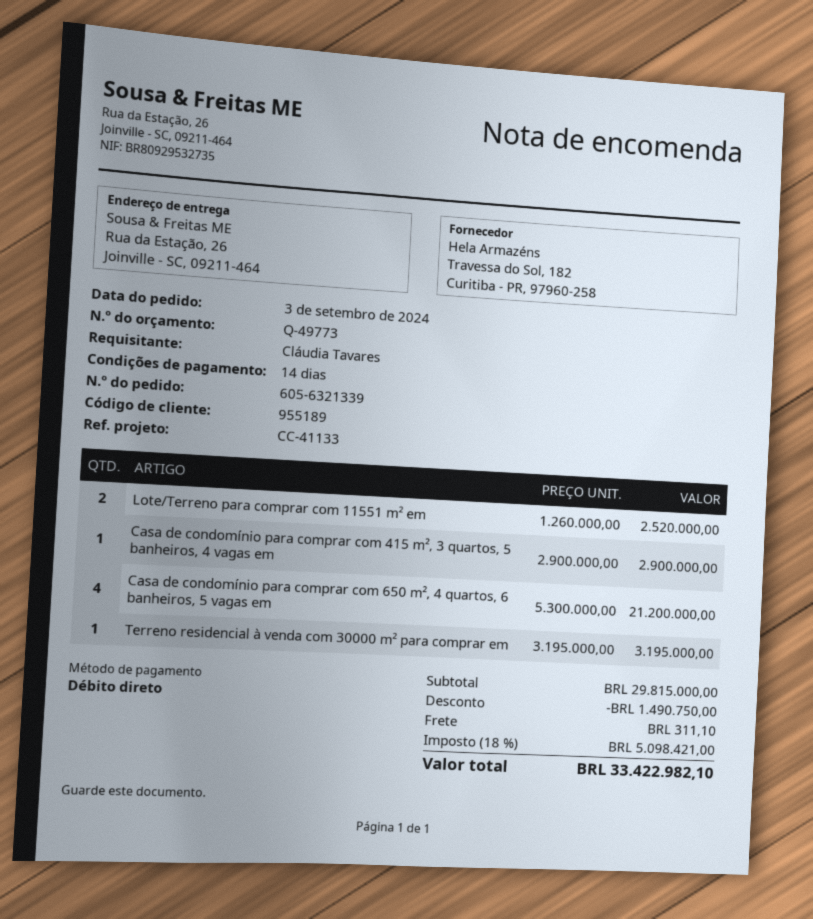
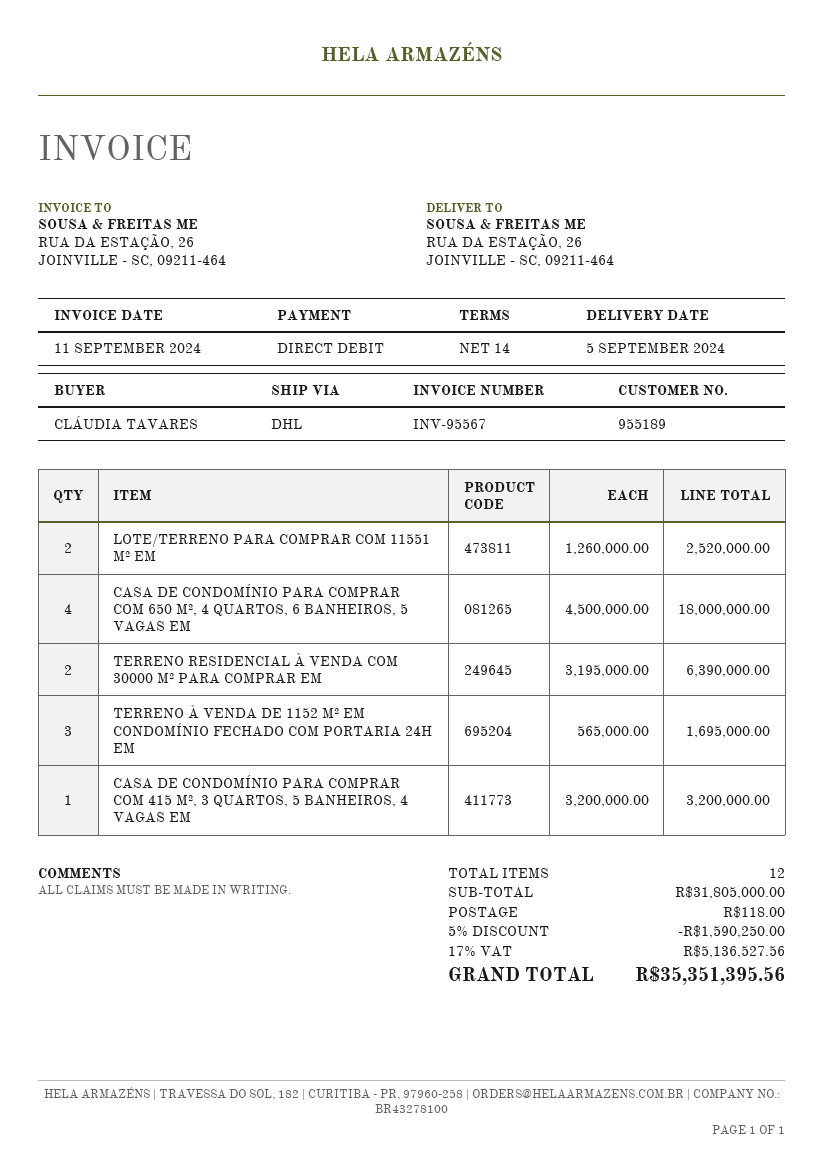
Casa de condomínio para comprar com 415 m², 3 quartos, 5 banheiros, 4 vagas em: 1 x 2900000.00 = 2900000.00 -> 1 x 3200000.00 = 3200000.00
Casa de condomínio para comprar com 650 m², 4 quartos, 6 banheiros, 5 vagas em: 4 x 5300000.00 = 21200000.00 -> 4 x 4500000.00 = 18000000.00
Terreno residencial à venda com 30000 m² para comprar em: 1 x 3195000.00 = 3195000.00 -> 2 x 3195000.00 = 6390000.00
TERRENO À VENDA DE 1152 M² EM CONDOMÍNIO FECHADO COM PORTARIA 24H EM: none -> 3 x 565000.00 = 1695000.00
subtotal: 29815000.00 -> 31805000.00
discount: 1490750.00 -> 1590250.00
shipping: 311.10 -> 118.00
tax: 18% = 5098421.00 -> 17% = 5136527.56
total: 33422982.10 -> 35351395.56

